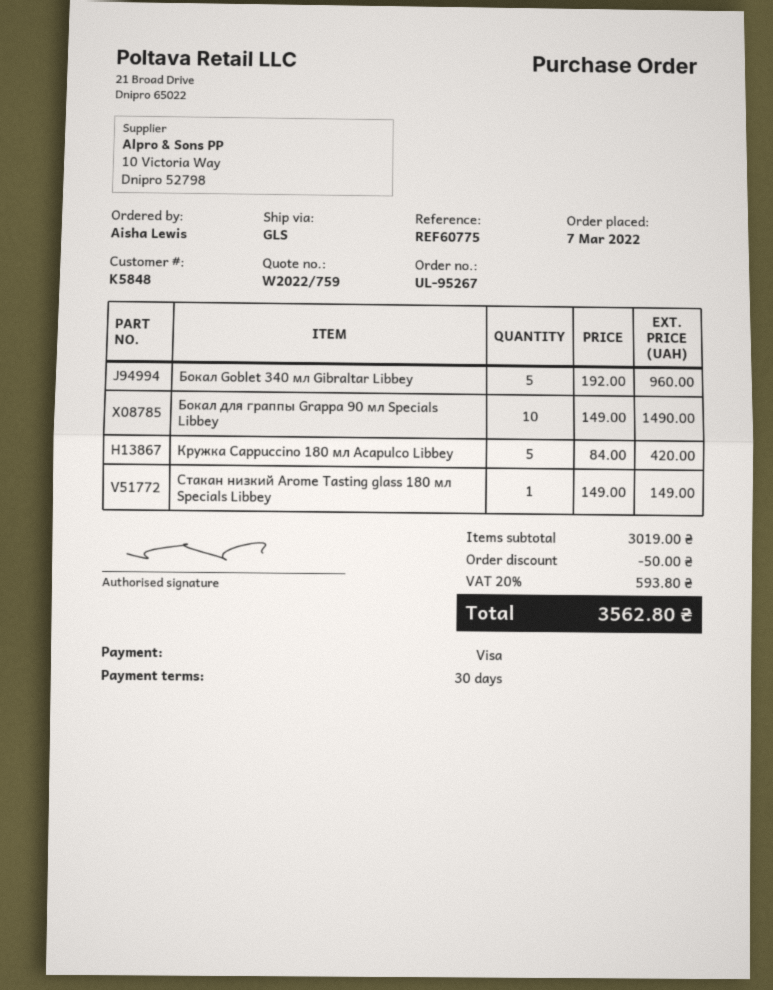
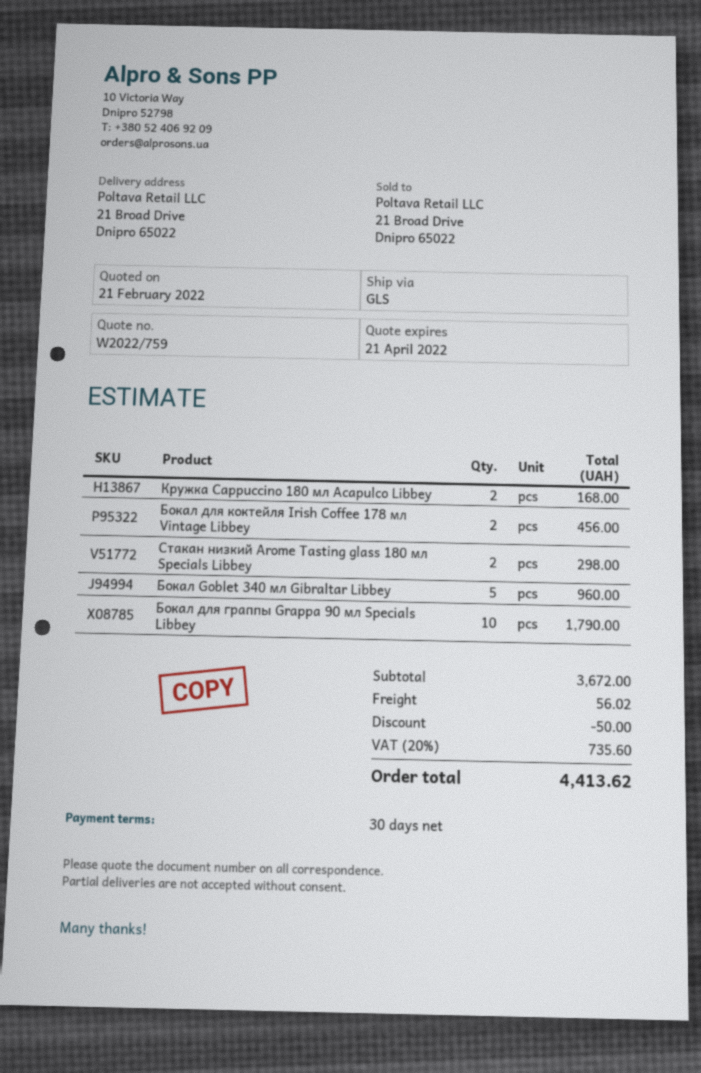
Бокал для граппы Grappa 90 мл Specials Libbey: 10 for 1490.00 -> 10 for 1790.00
Кружка Cappuccino 180 мл Acapulco Libbey: 5 for 420.00 -> 2 for 168.00
Стакан низкий Arome Tasting glass 180 мл Specials Libbey: 1 for 149.00 -> 2 for 298.00
Бокал для коктейля Irish Coffee 178 мл Vintage Libbey: none -> 2 for 456.00
subtotal: 3019.00 -> 3672.00
shipping: none -> 56.02
tax: 20% = 593.80 -> 20% = 735.60
total: 3562.80 -> 4413.62

